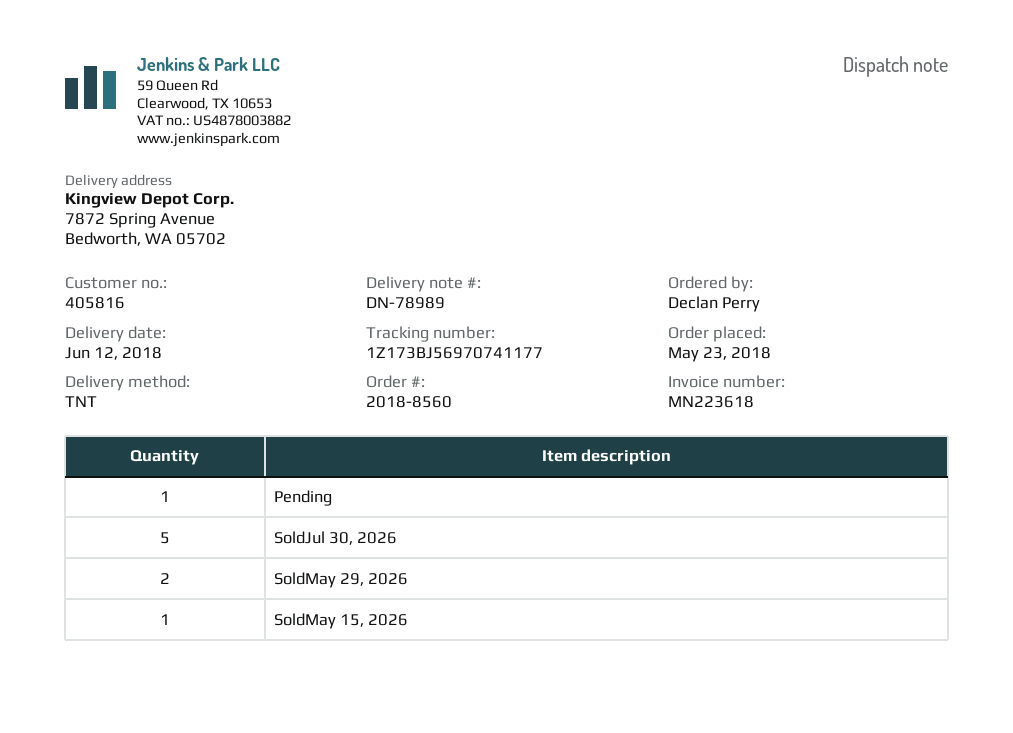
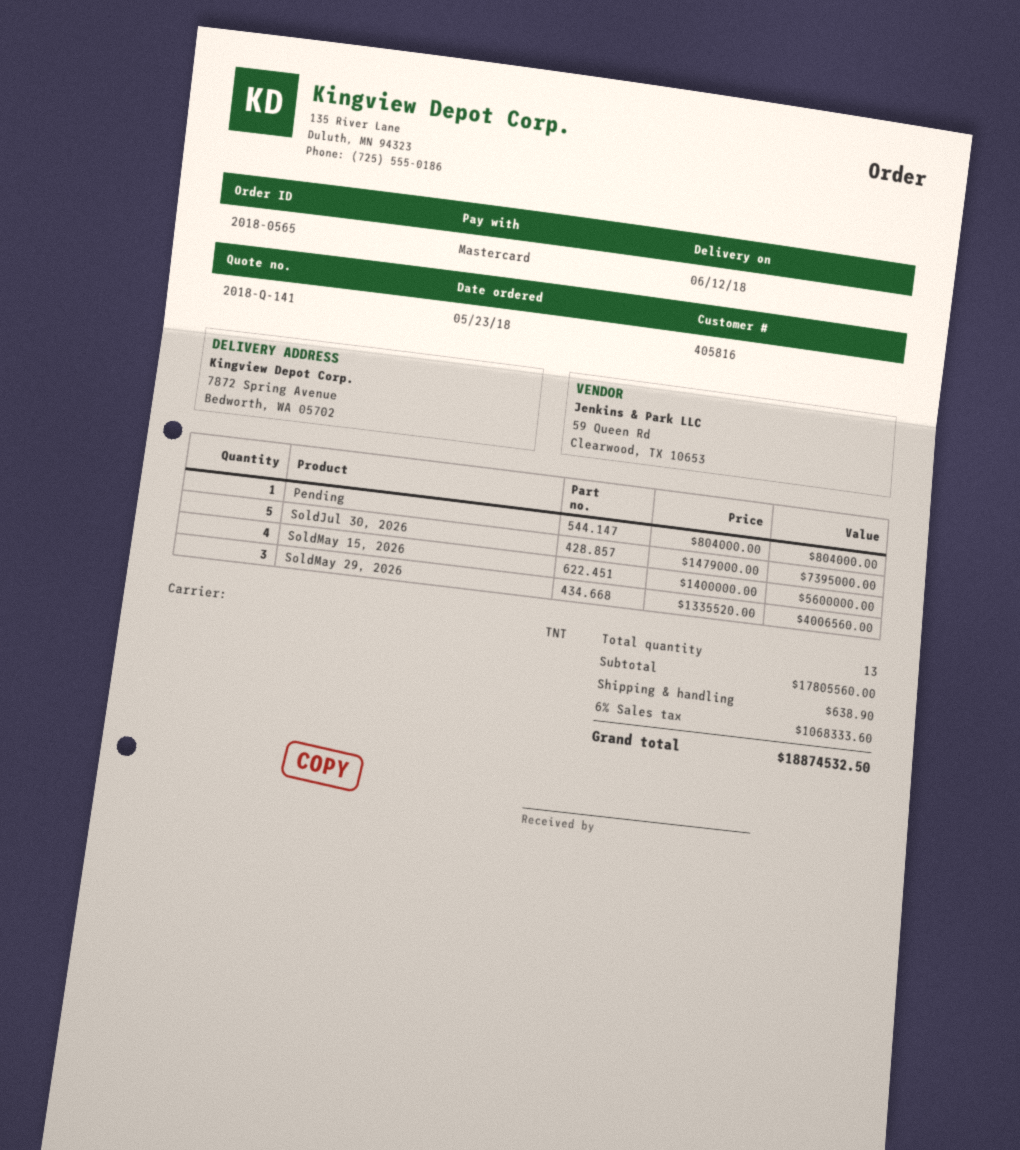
order number: 2018-8560 -> 2018-0565
SoldMay 29, 2026: 2 -> 3
SoldMay 15, 2026: 1 -> 4

